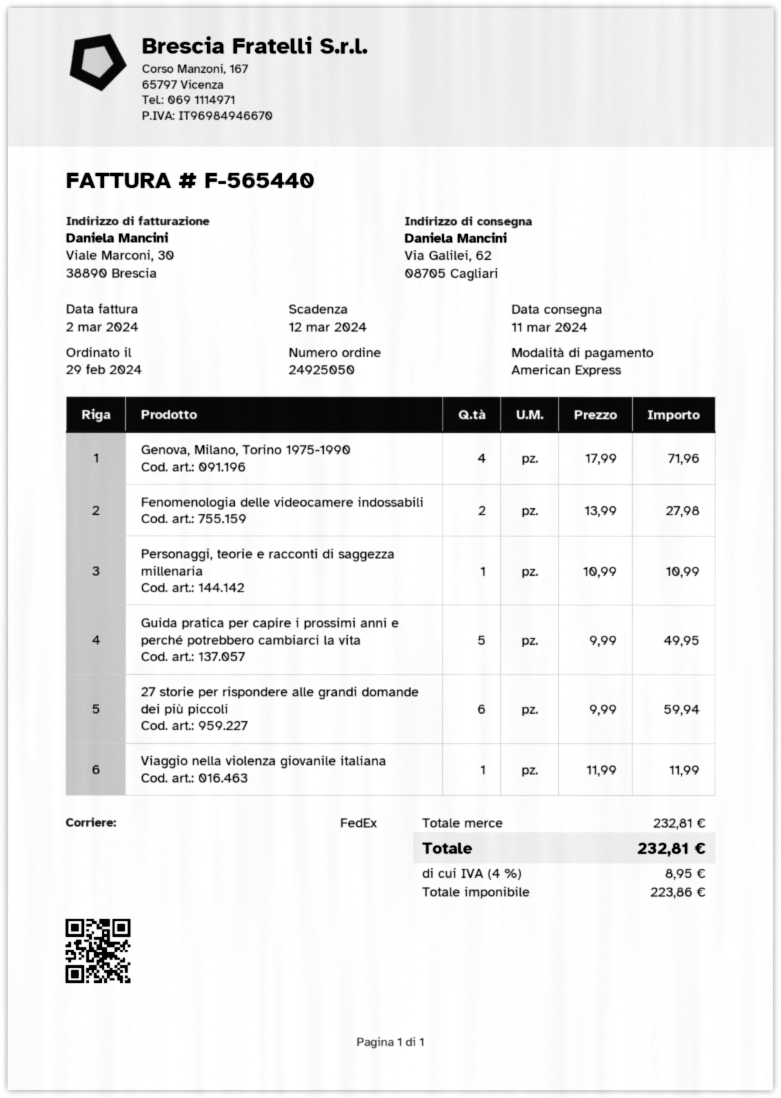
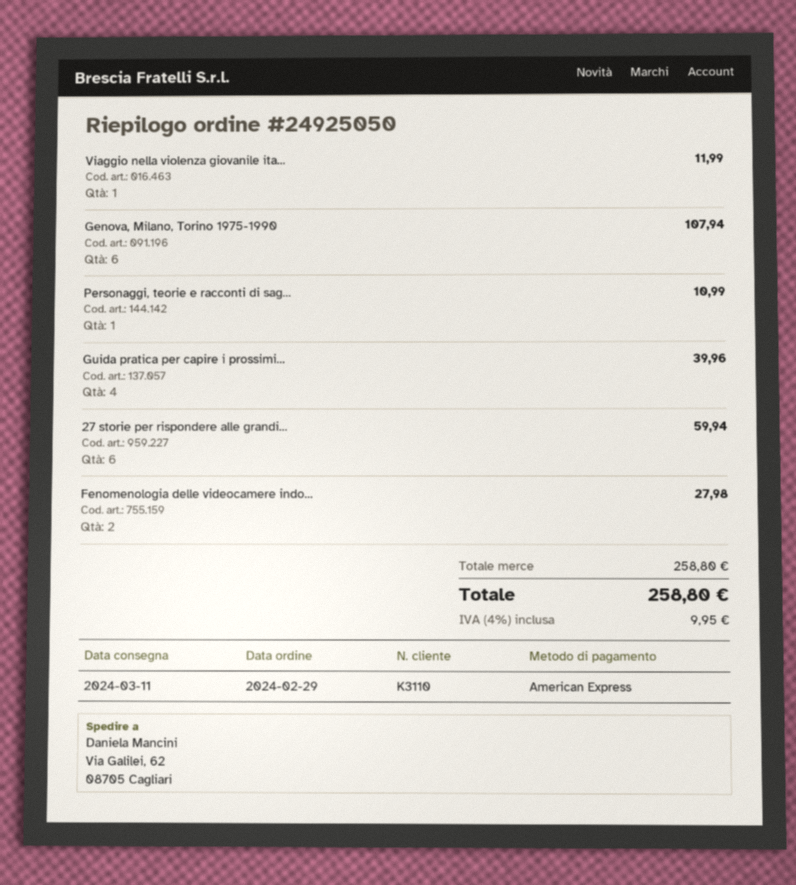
Genova, Milano, Torino 1975-1990: 4 for 71.96 -> 6 for 107.94
Guida pratica per capire i prossimi anni e perché potrebbero cambiarci la vita: 5 for 49.95 -> 4 for 39.96
subtotal: 232.81 -> 258.80
tax: 4% = 8.95 -> 4% = 9.95
total: 232.81 -> 258.80

